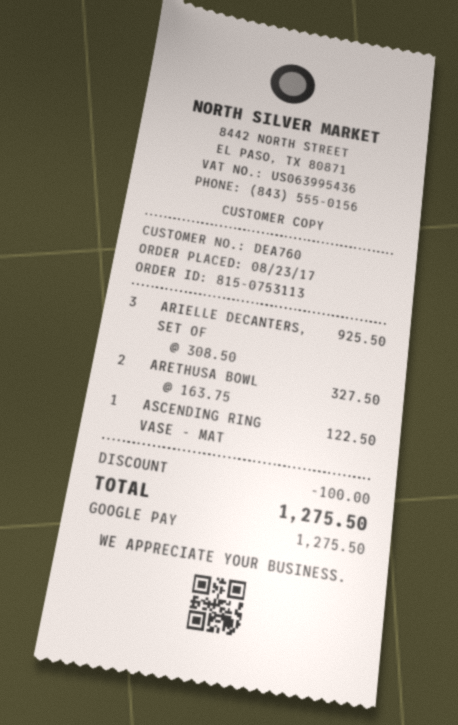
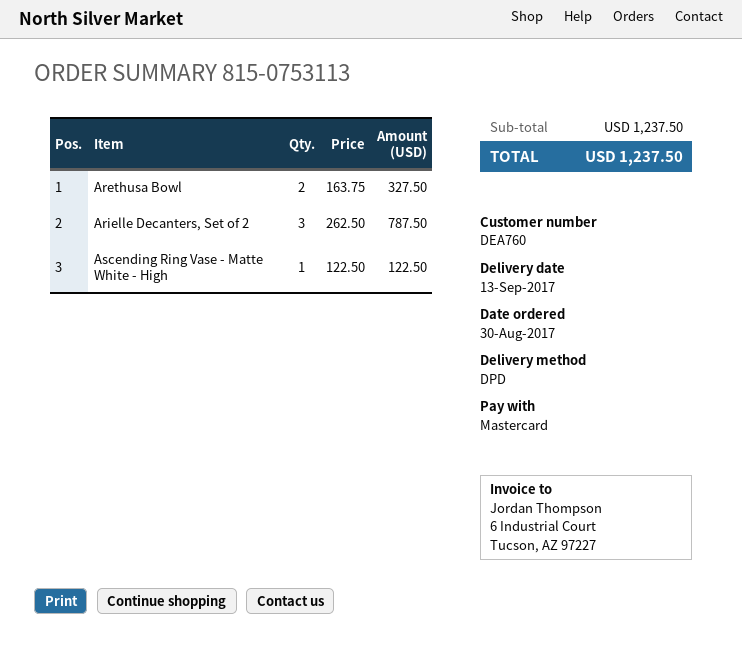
order date: 2017-08-23 -> 2017-08-30
payment method: Google Pay -> Mastercard
ARIELLE DECANTERS, SET OF: 3 x 308.50 = 925.50 -> 3 x 262.50 = 787.50
discount: 100.00 -> none
total: 1275.50 -> 1237.50

